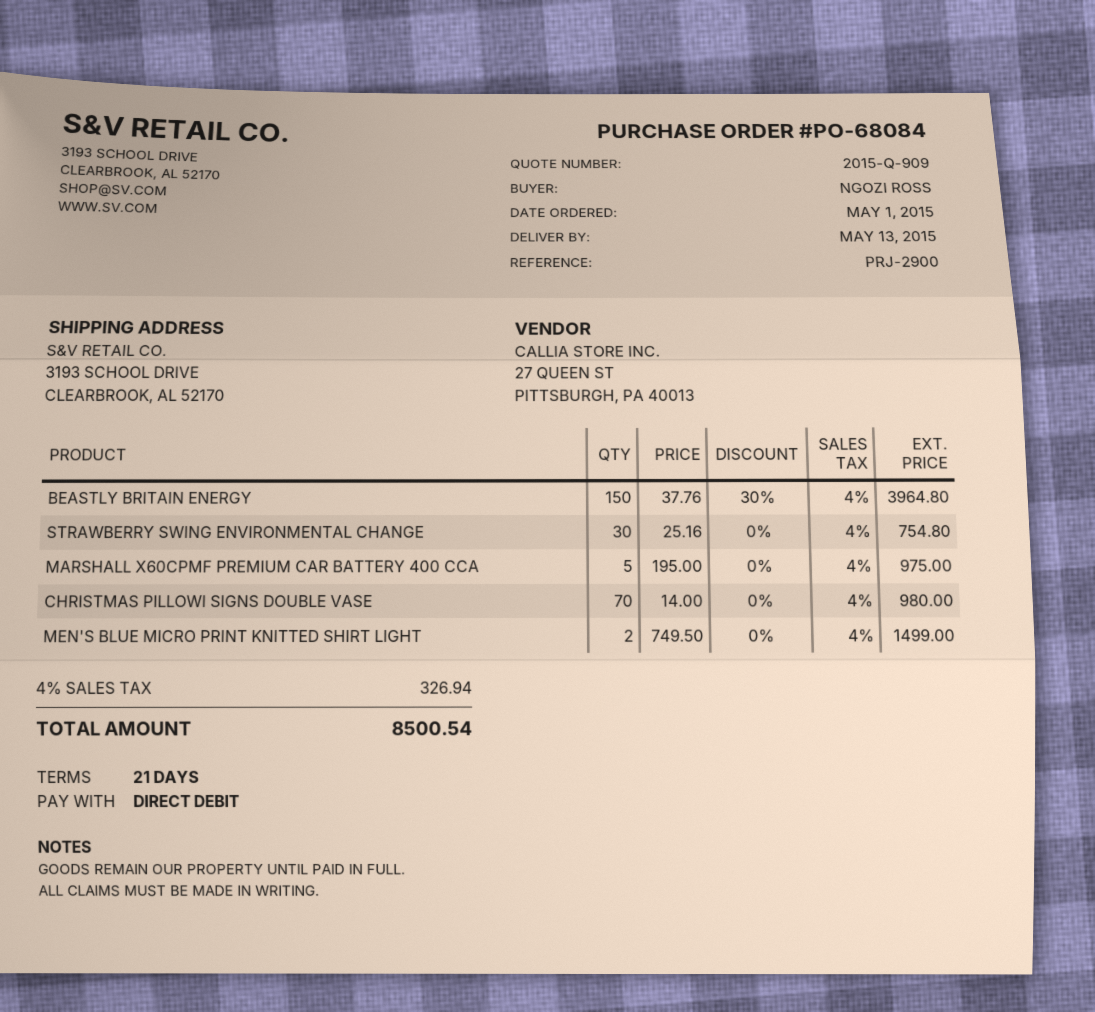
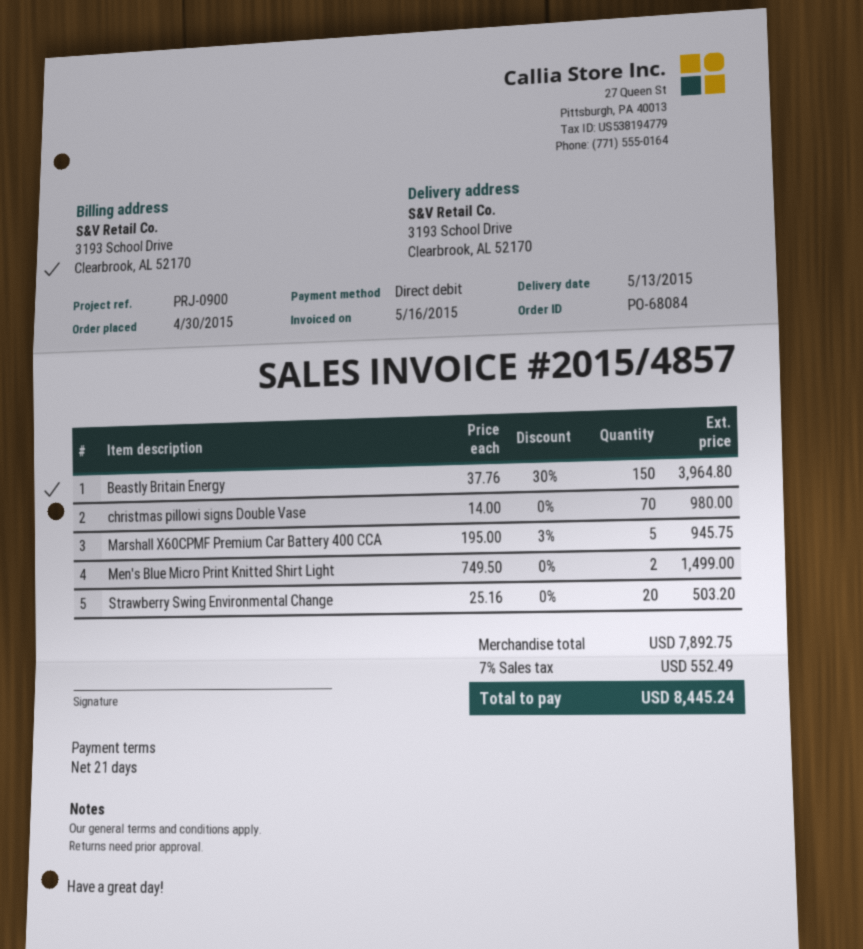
order date: 2015-05-01 -> 2015-04-30
reference: PRJ-2900 -> PRJ-0900
STRAWBERRY SWING ENVIRONMENTAL CHANGE: 30 x 25.16 = 754.80 -> 20 x 25.16 = 503.20
MARSHALL X60CPMF PREMIUM CAR BATTERY 400 CCA: 5 x 195.00 = 975.00 -> 5 x 195.00 - 3% = 945.75
tax: 4% = 326.94 -> 7% = 552.49
total: 8500.54 -> 8445.24

